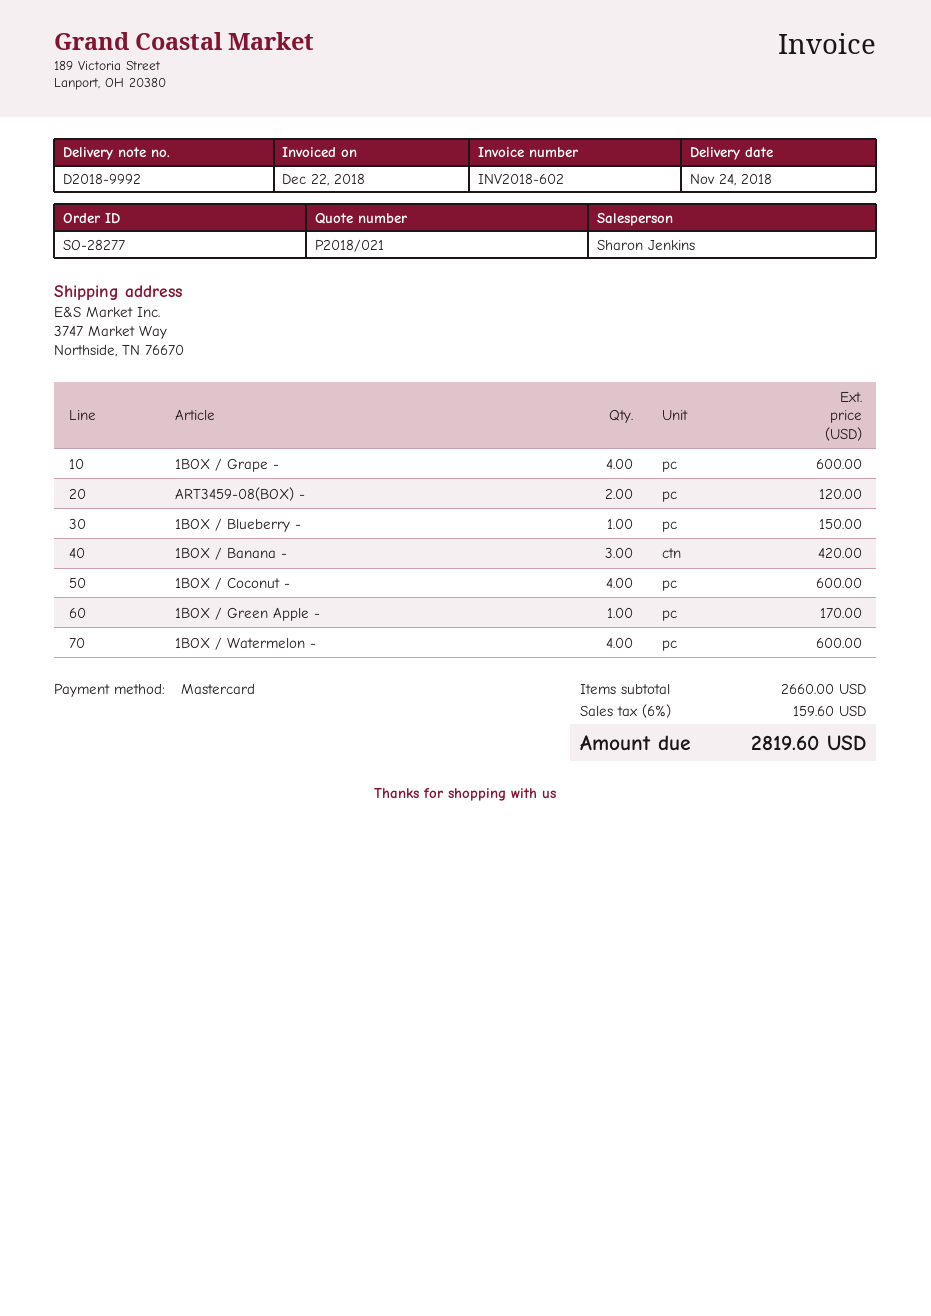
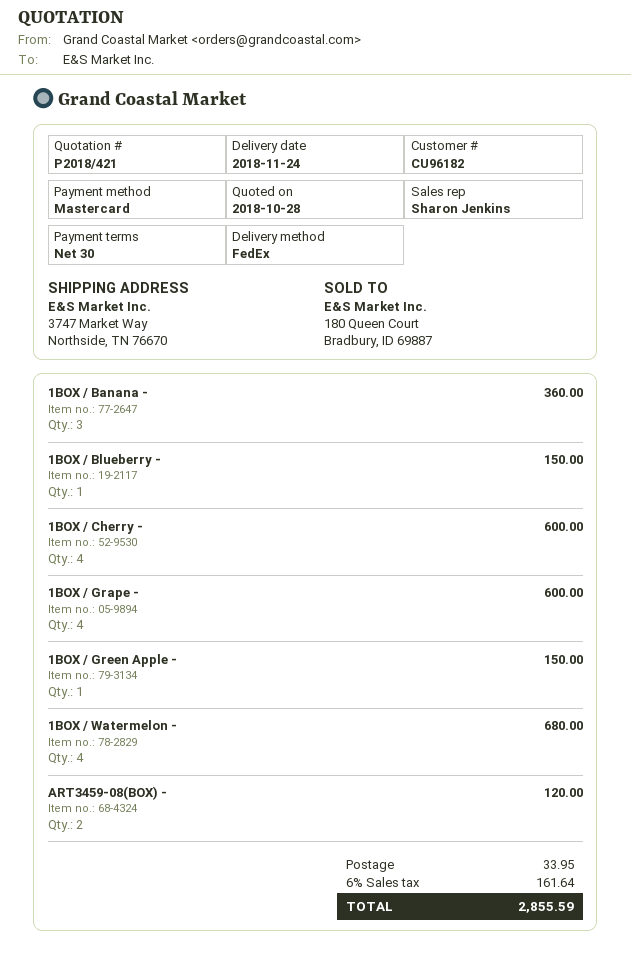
quote number: P2018/021 -> P2018/421
1BOX / Banana -: 3 for 420.00 -> 3 for 360.00
1BOX / Coconut -: 4 for 600.00 -> none
1BOX / Green Apple -: 1 for 170.00 -> 1 for 150.00
1BOX / Watermelon -: 4 for 600.00 -> 4 for 680.00
1BOX / Cherry -: none -> 4 for 600.00
shipping: none -> 33.95
tax: 6% = 159.60 -> 6% = 161.64
total: 2819.60 -> 2855.59

